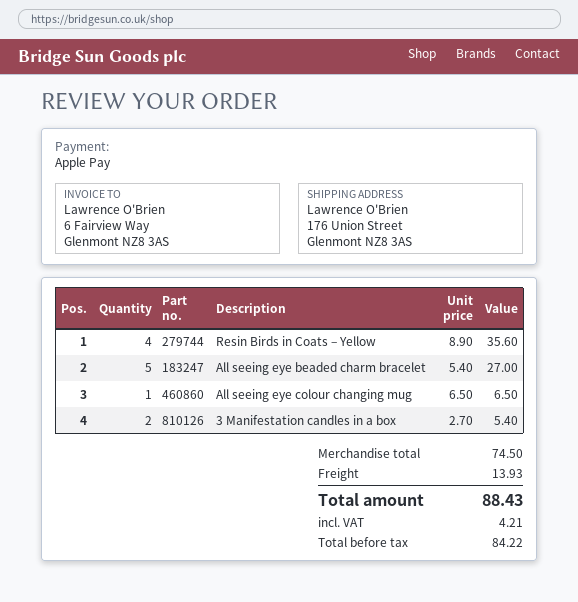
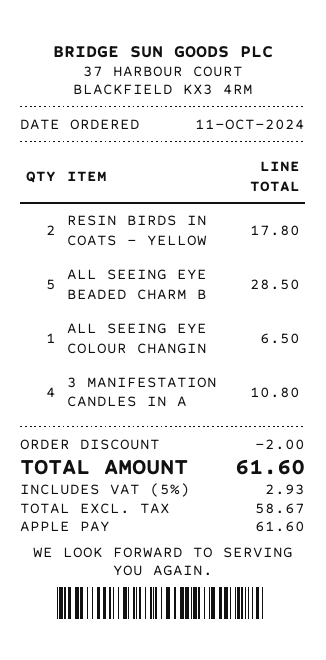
Resin Birds in Coats – Yellow: 4 for 35.60 -> 2 for 17.80
All seeing eye beaded charm bracelet: 5 for 27.00 -> 5 for 28.50
3 Manifestation candles in a box: 2 for 5.40 -> 4 for 10.80
discount: none -> 2.00
shipping: 13.93 -> none
net: 84.22 -> 58.67
tax: 4.21 -> 2.93
total: 88.43 -> 61.60

